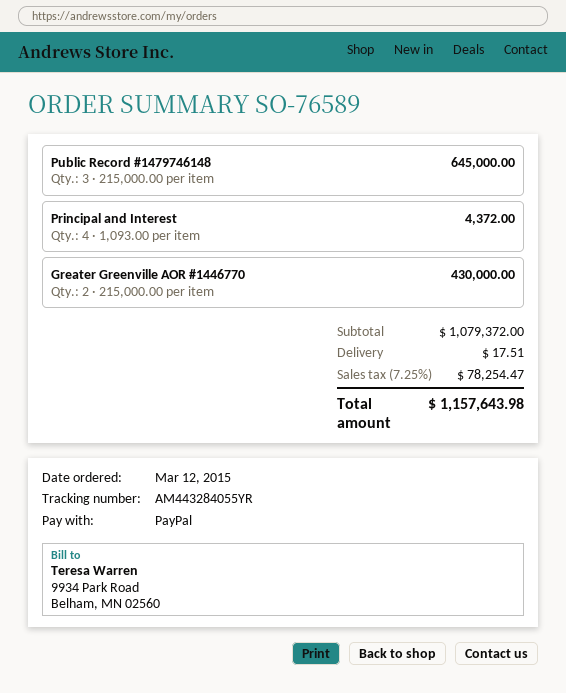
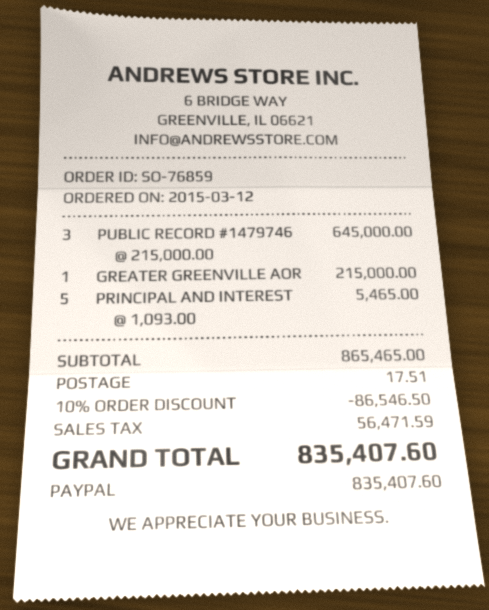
order number: SO-76589 -> SO-76859
Principal and Interest: 4 x 1093.00 = 4372.00 -> 5 x 1093.00 = 5465.00
Greater Greenville AOR #1446770: 2 x 215000.00 = 430000.00 -> 1 x 215000.00 = 215000.00
subtotal: 1079372.00 -> 865465.00
discount: none -> 10% = 86546.50
tax: 78254.47 -> 56471.59
total: 1157643.98 -> 835407.60

